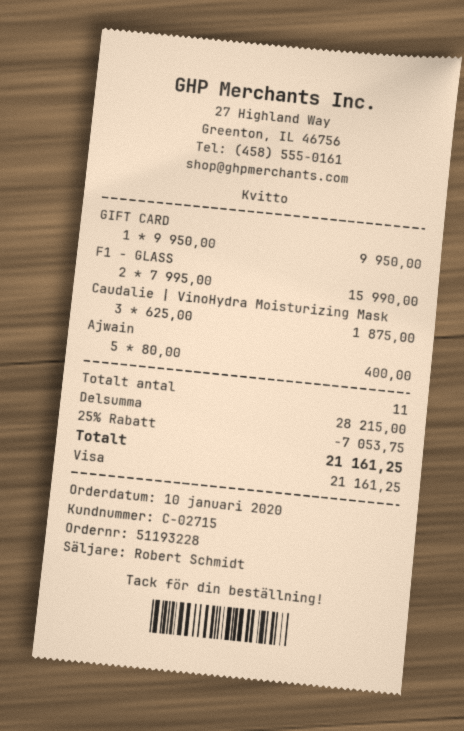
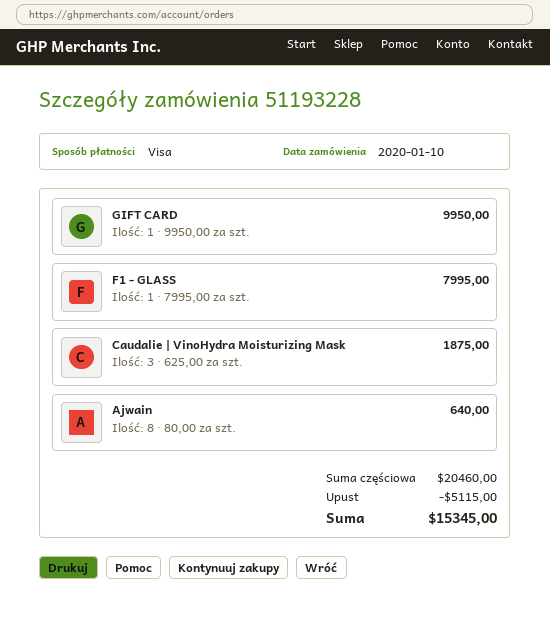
F1 - GLASS: 2 x 7995.00 = 15990.00 -> 1 x 7995.00 = 7995.00
Ajwain: 5 x 80.00 = 400.00 -> 8 x 80.00 = 640.00
subtotal: 28215.00 -> 20460.00
discount: 7053.75 -> 5115.00
total: 21161.25 -> 15345.00

